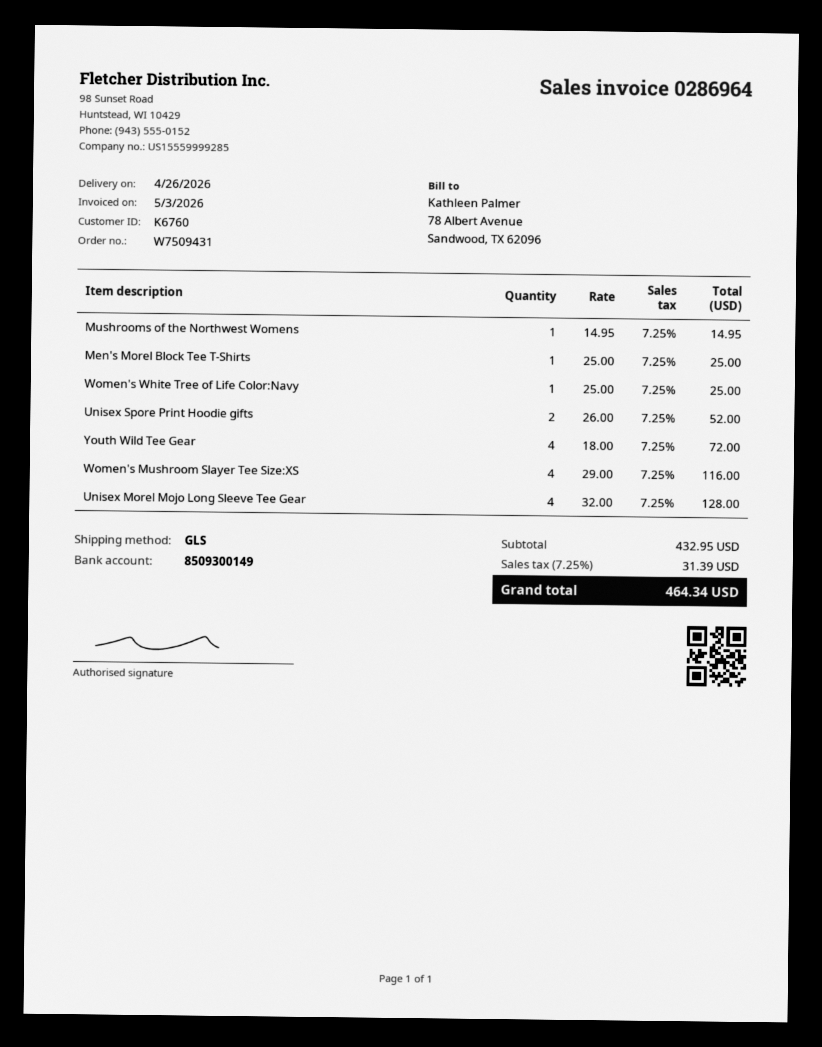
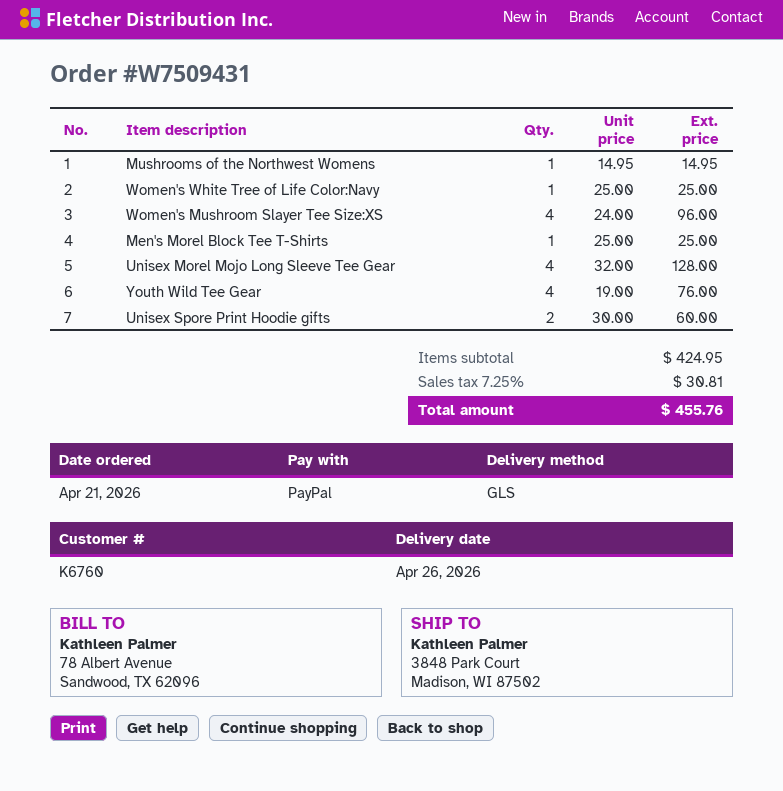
Unisex Spore Print Hoodie gifts: 2 x 26.00 = 52.00 -> 2 x 30.00 = 60.00
Youth Wild Tee Gear: 4 x 18.00 = 72.00 -> 4 x 19.00 = 76.00
Women's Mushroom Slayer Tee Size:XS: 4 x 29.00 = 116.00 -> 4 x 24.00 = 96.00
subtotal: 432.95 -> 424.95
tax: 7.25% = 31.39 -> 7.25% = 30.81
total: 464.34 -> 455.76

